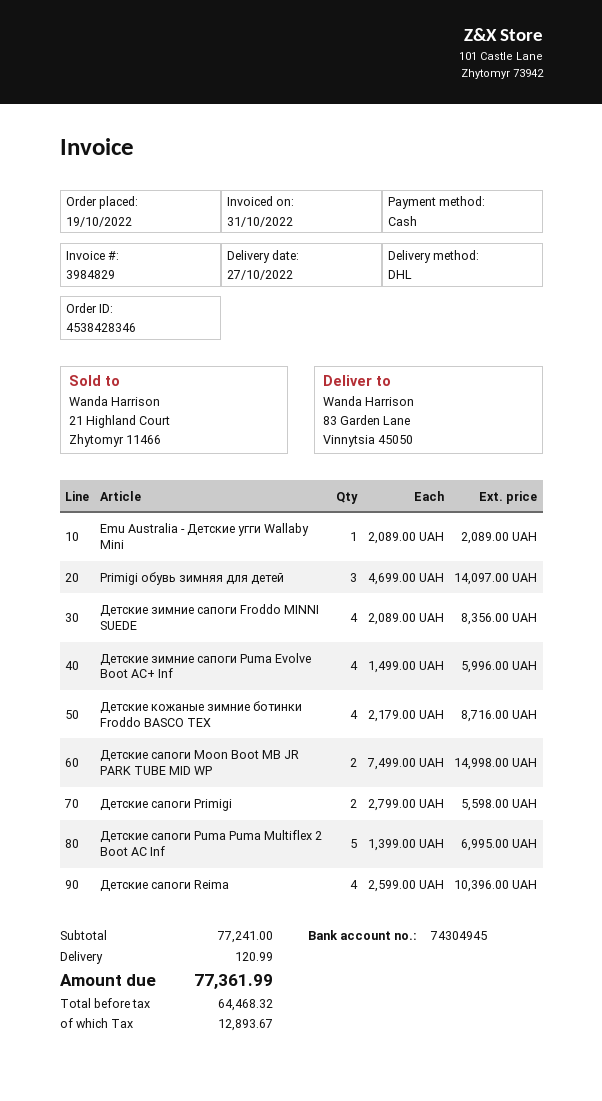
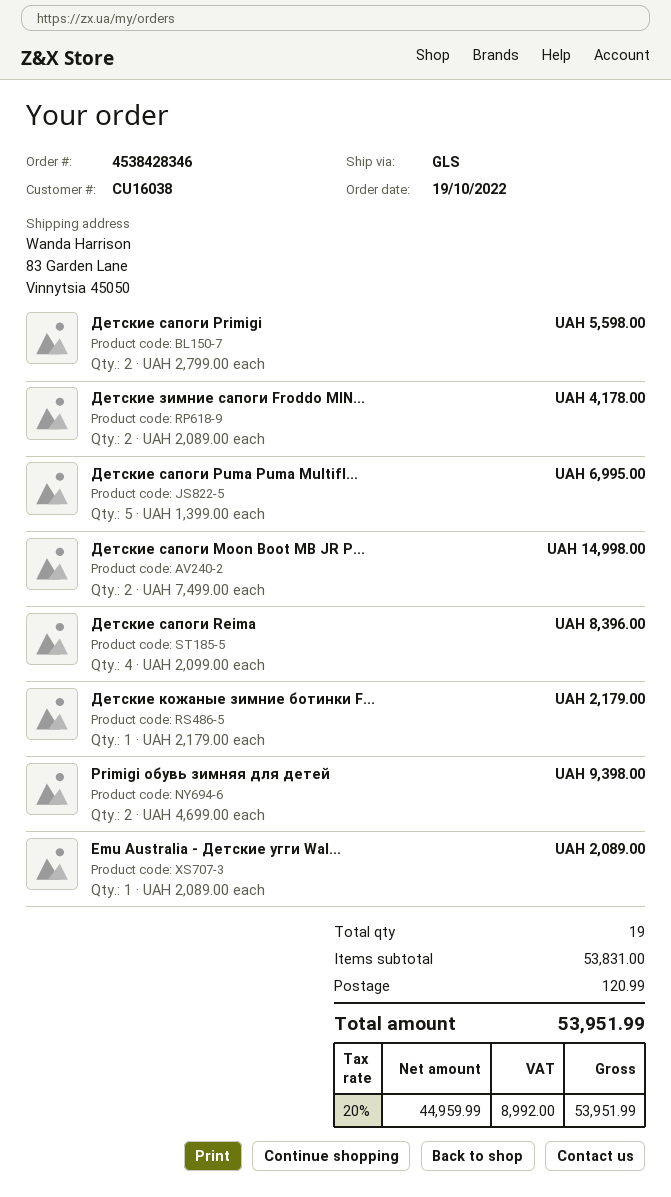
shipping method: DHL -> GLS
Primigi обувь зимняя для детей: 3 x 4699.00 = 14097.00 -> 2 x 4699.00 = 9398.00
Детские зимние сапоги Froddo MINNI SUEDE: 4 x 2089.00 = 8356.00 -> 2 x 2089.00 = 4178.00
Детские зимние сапоги Puma Evolve Boot AC+ Inf: 4 x 1499.00 = 5996.00 -> none
Детские кожаные зимние ботинки Froddo BASCO TEX: 4 x 2179.00 = 8716.00 -> 1 x 2179.00 = 2179.00
Детские сапоги Reima: 4 x 2599.00 = 10396.00 -> 4 x 2099.00 = 8396.00
subtotal: 77241.00 -> 53831.00
net: 64468.32 -> 44959.99
tax: 12893.67 -> 8992.00
total: 77361.99 -> 53951.99

